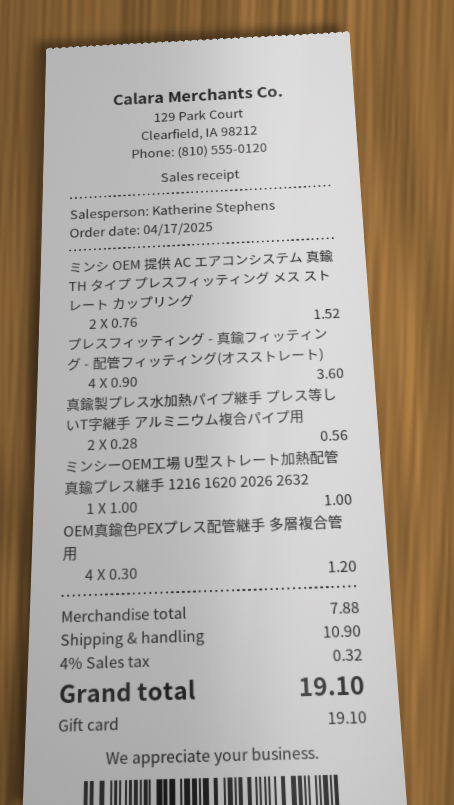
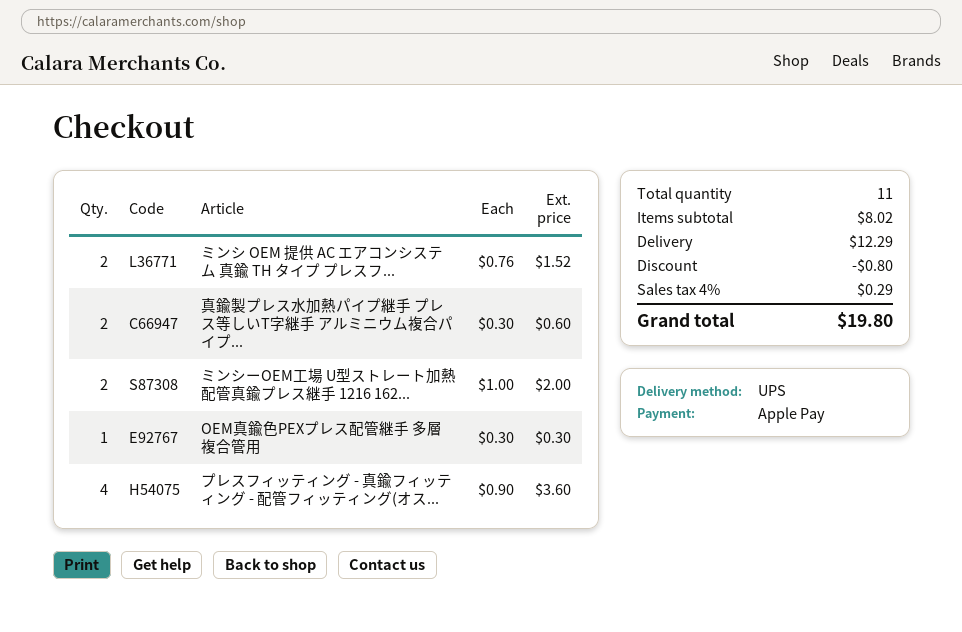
payment method: gift card -> Apple Pay
真鍮製プレス水加熱パイプ継手 プレス等しいT字継手 アルミニウム複合パイプ用: 2 x 0.28 = 0.56 -> 2 x 0.30 = 0.60
ミンシーOEM工場 U型ストレート加熱配管真鍮プレス継手 1216 1620 2026 2632: 1 x 1.00 = 1.00 -> 2 x 1.00 = 2.00
OEM真鍮色PEXプレス配管継手 多層複合管用: 4 x 0.30 = 1.20 -> 1 x 0.30 = 0.30
subtotal: 7.88 -> 8.02
discount: none -> 0.80
shipping: 10.90 -> 12.29
tax: 4% = 0.32 -> 4% = 0.29
total: 19.10 -> 19.80

